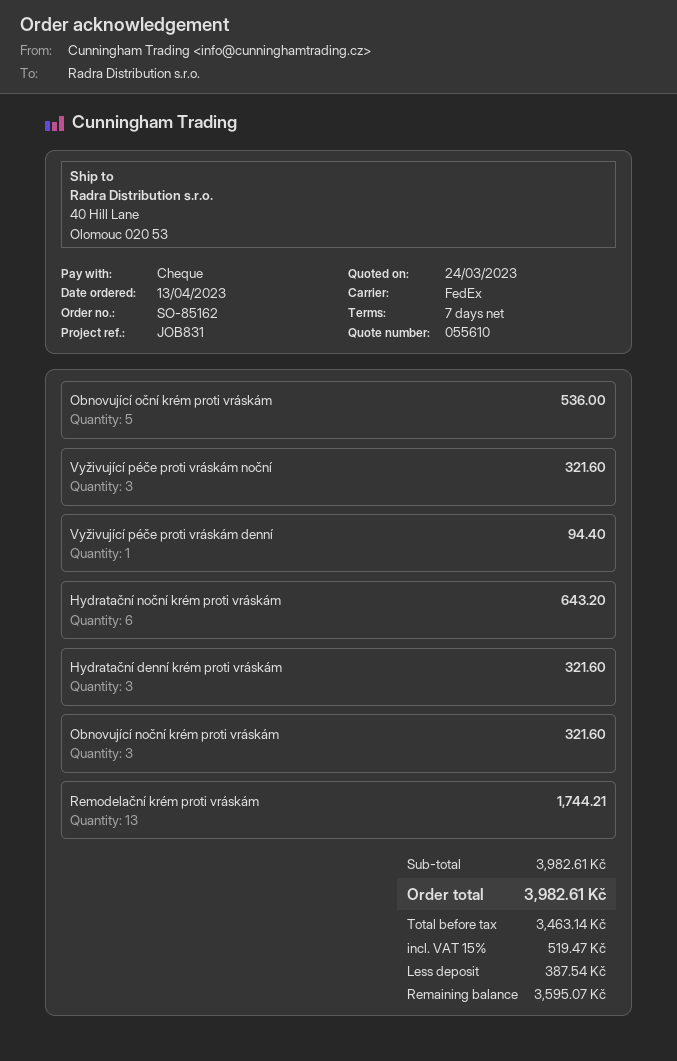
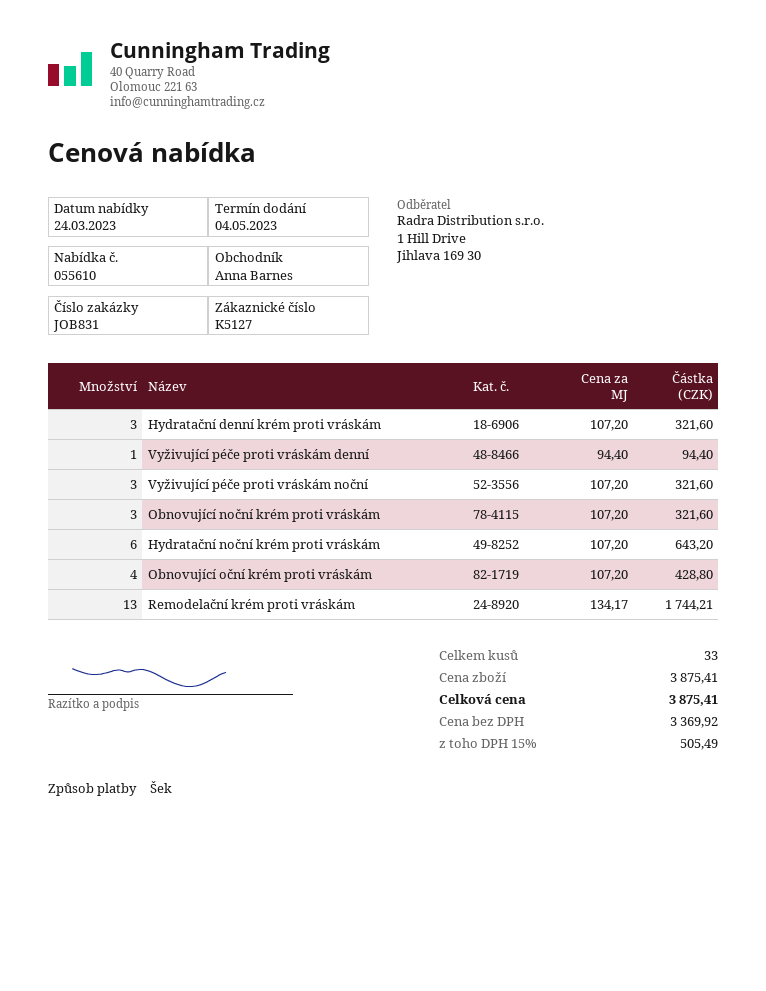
Obnovující oční krém proti vráskám: 5 for 536.00 -> 4 for 428.80
subtotal: 3982.61 -> 3875.41
net: 3463.14 -> 3369.92
tax: 15% = 519.47 -> 15% = 505.49
total: 3982.61 -> 3875.41

